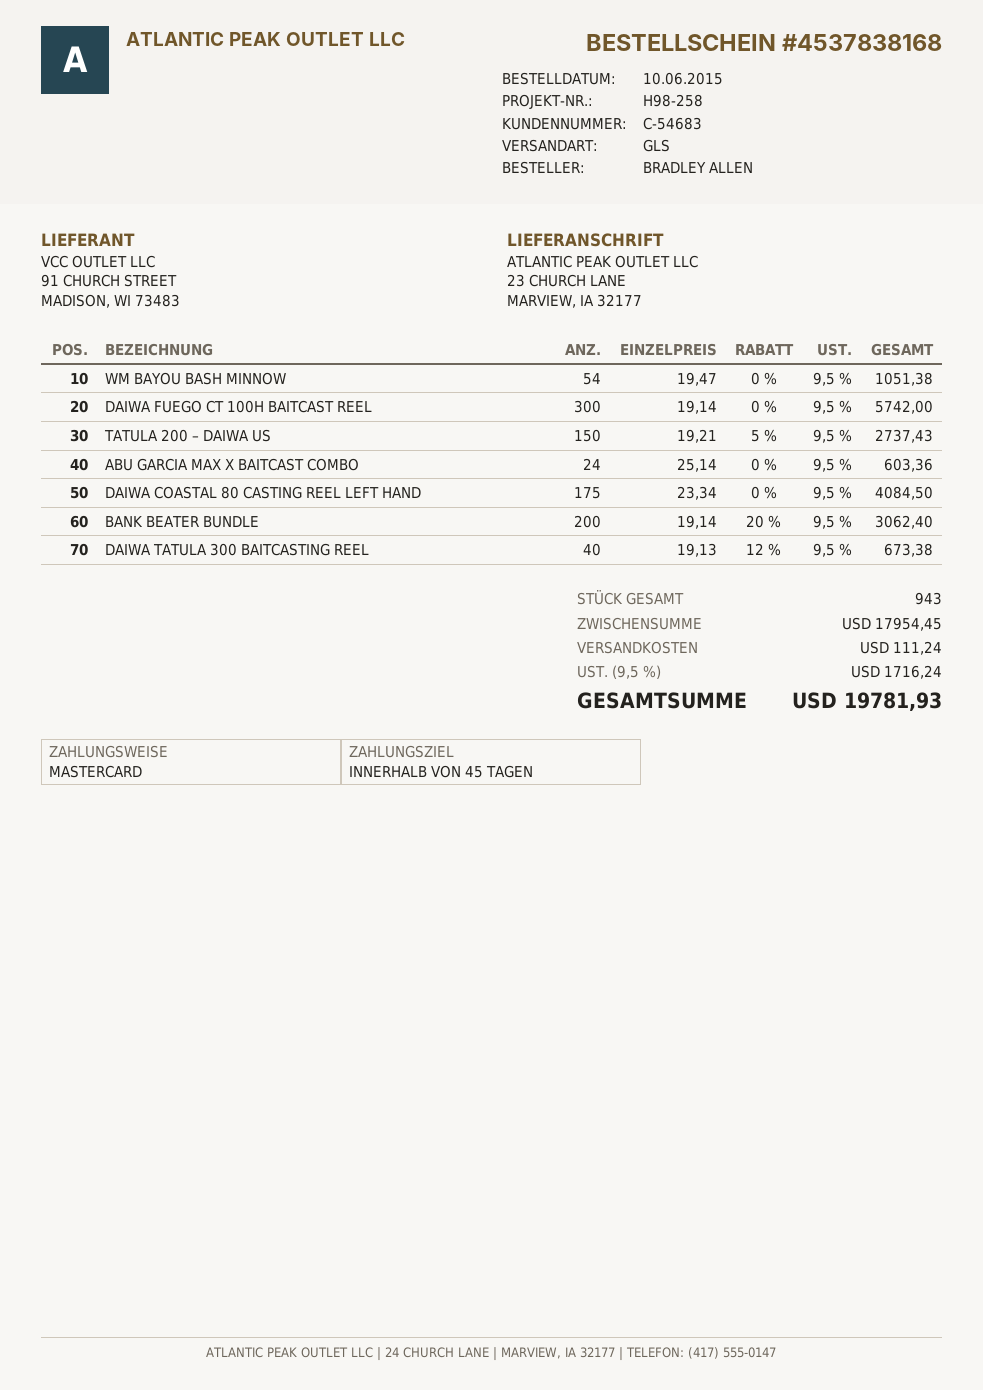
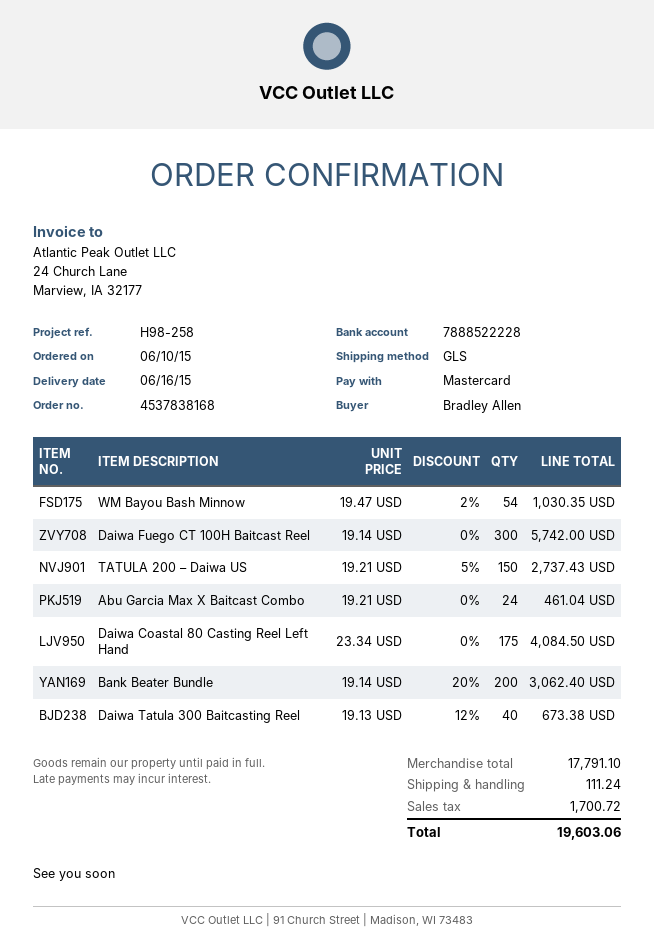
WM BAYOU BASH MINNOW: 54 x 19.47 = 1051.38 -> 54 x 19.47 - 2% = 1030.35
ABU GARCIA MAX X BAITCAST COMBO: 24 x 25.14 = 603.36 -> 24 x 19.21 = 461.04
subtotal: 17954.45 -> 17791.10
tax: 1716.24 -> 1700.72
total: 19781.93 -> 19603.06

